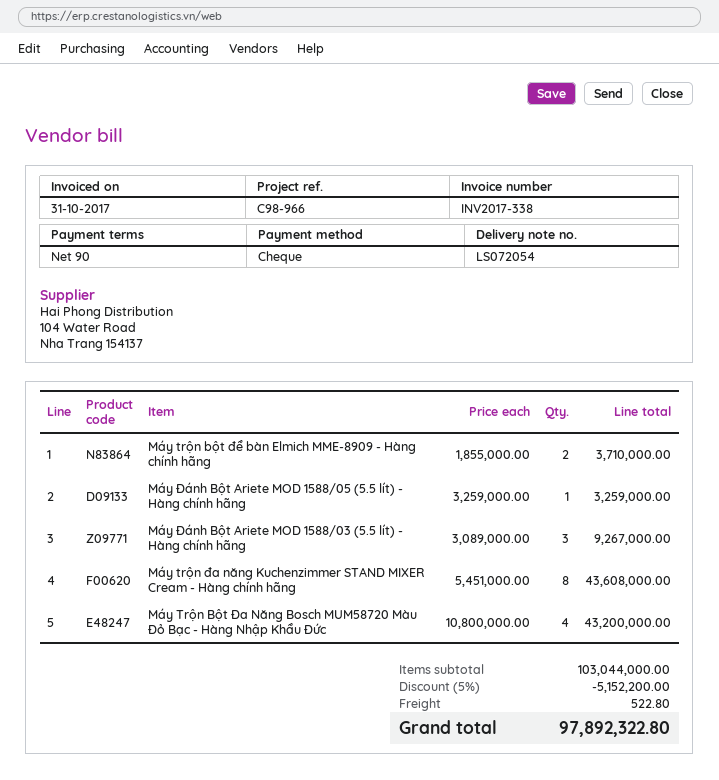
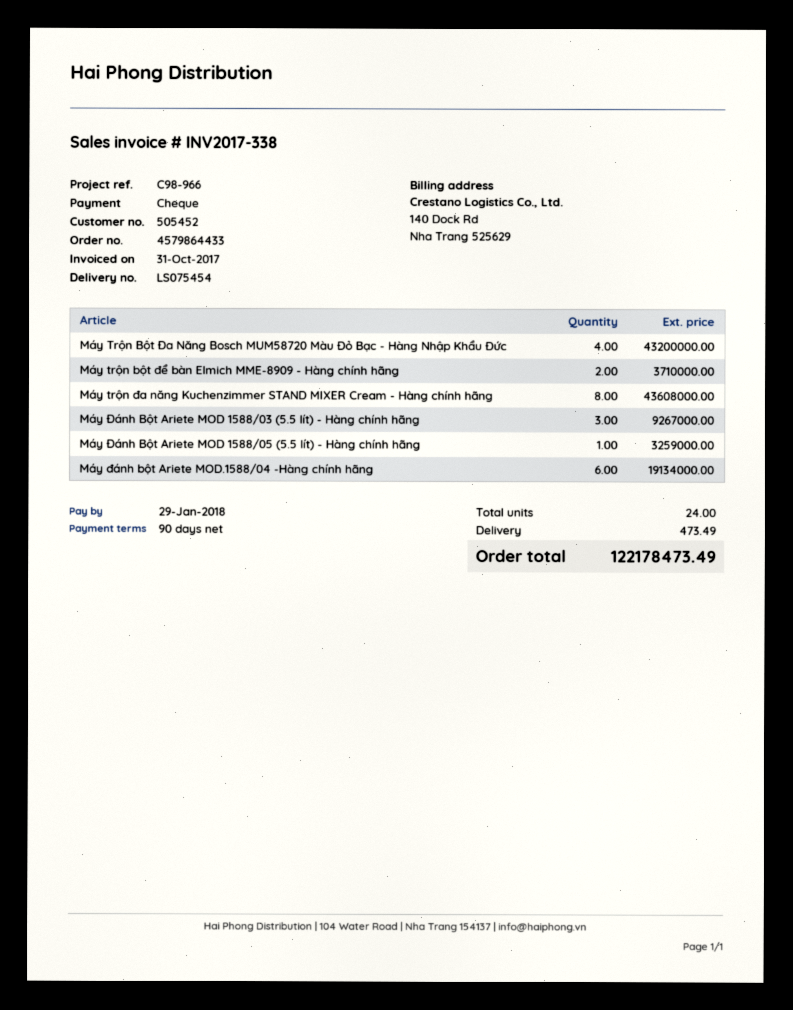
delivery note number: LS072054 -> LS075454
Máy đánh bột Ariete MOD.1588/04 -Hàng chính hãng: none -> 6 for 19134000.00
discount: 5% = 5152200.00 -> none
shipping: 522.80 -> 473.49
total: 97892322.80 -> 122178473.49

